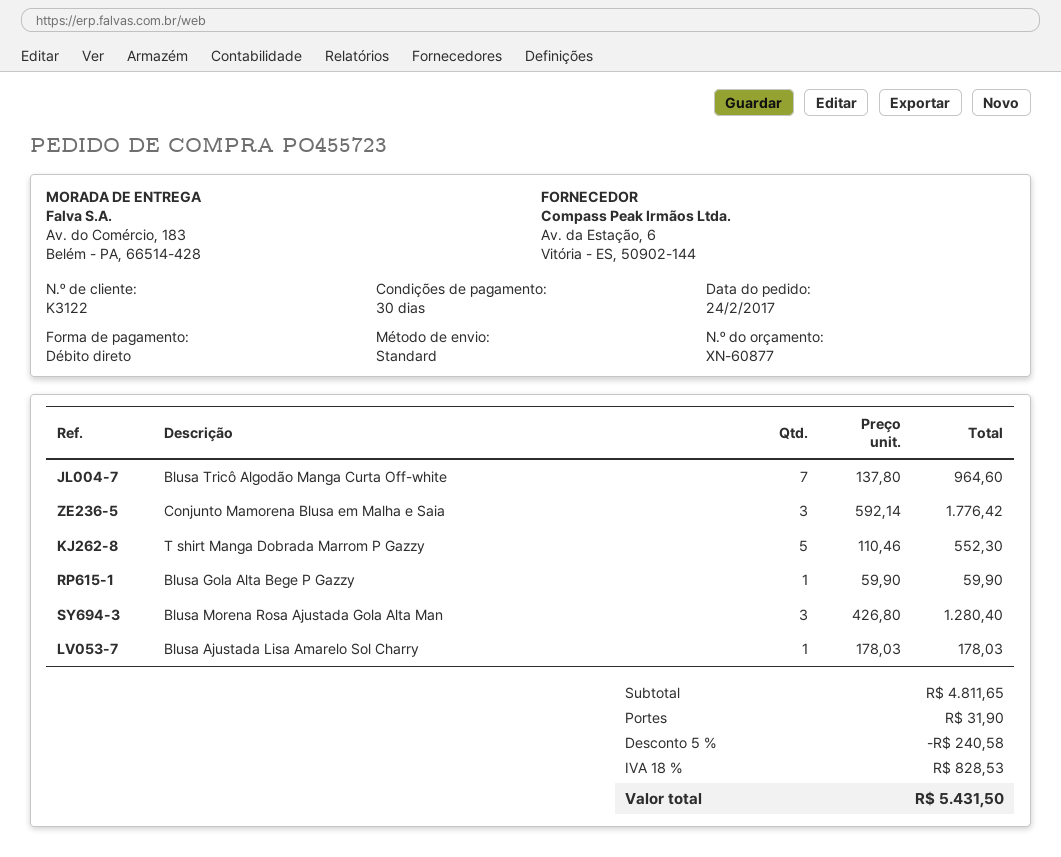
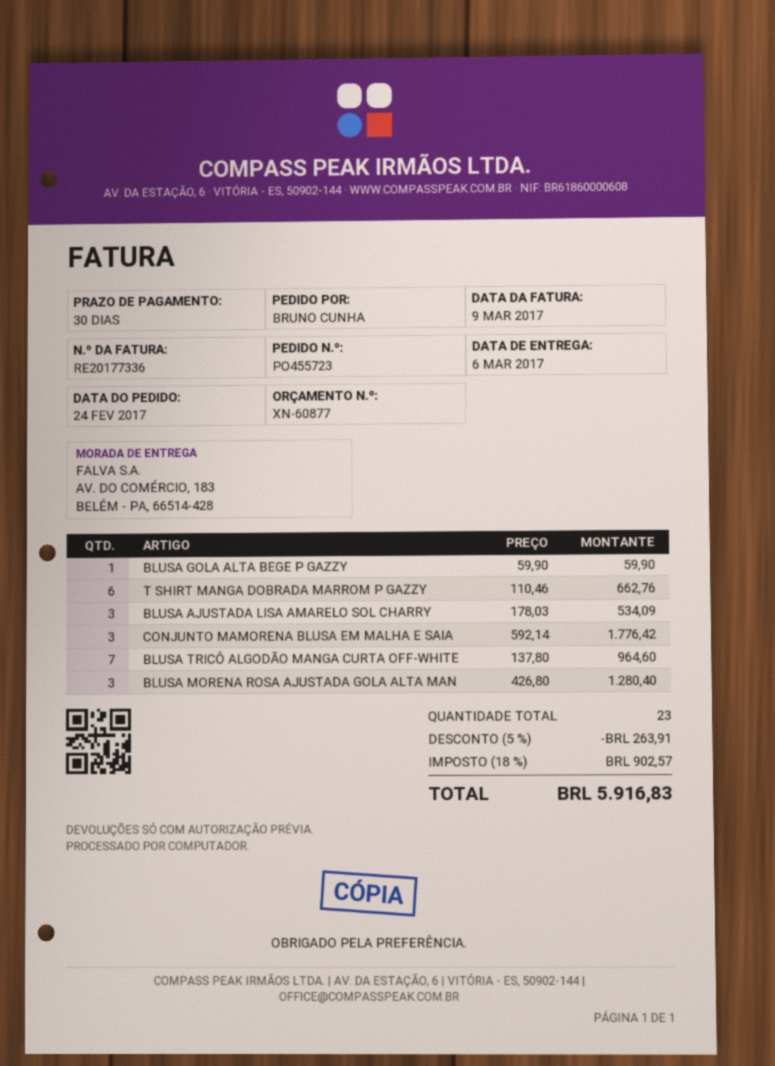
T shirt Manga Dobrada Marrom P Gazzy: 5 x 110.46 = 552.30 -> 6 x 110.46 = 662.76
Blusa Ajustada Lisa Amarelo Sol Charry: 1 x 178.03 = 178.03 -> 3 x 178.03 = 534.09
discount: 5% = 240.58 -> 5% = 263.91
shipping: 31.90 -> none
tax: 18% = 828.53 -> 18% = 902.57
total: 5431.50 -> 5916.83

